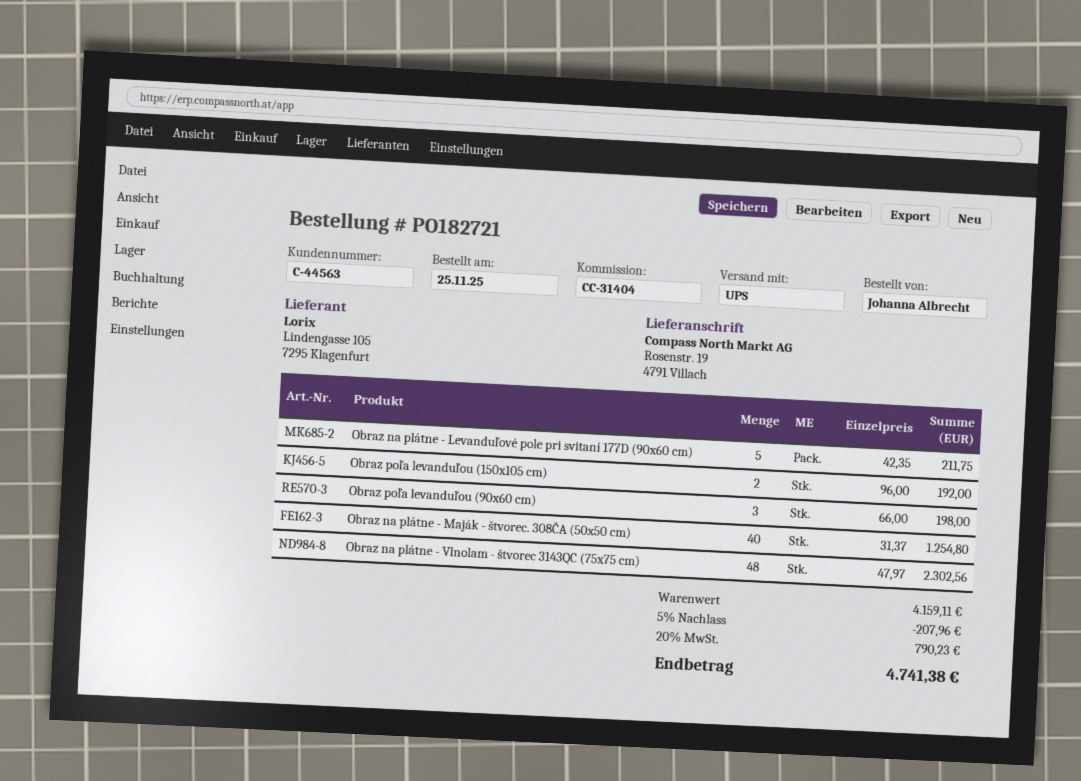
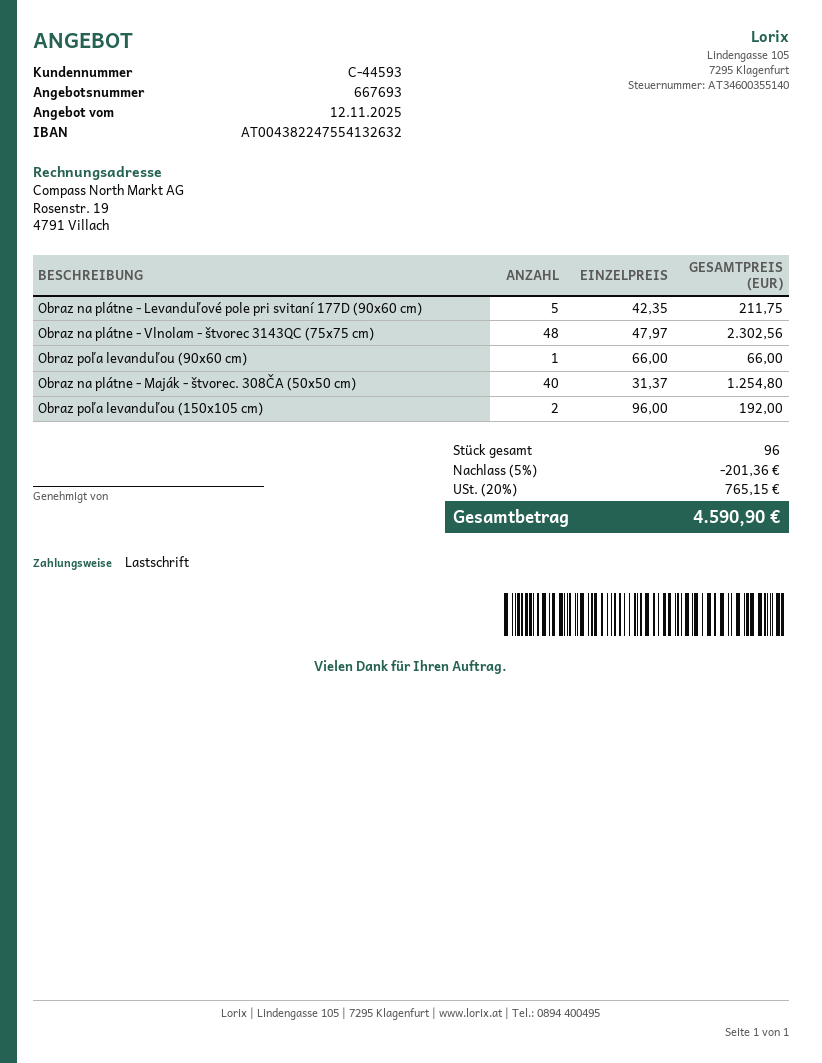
customer number: C-44563 -> C-44593
Obraz poľa levanduľou (90x60 cm): 3 x 66.00 = 198.00 -> 1 x 66.00 = 66.00
discount: 5% = 207.96 -> 5% = 201.36
tax: 20% = 790.23 -> 20% = 765.15
total: 4741.38 -> 4590.90

